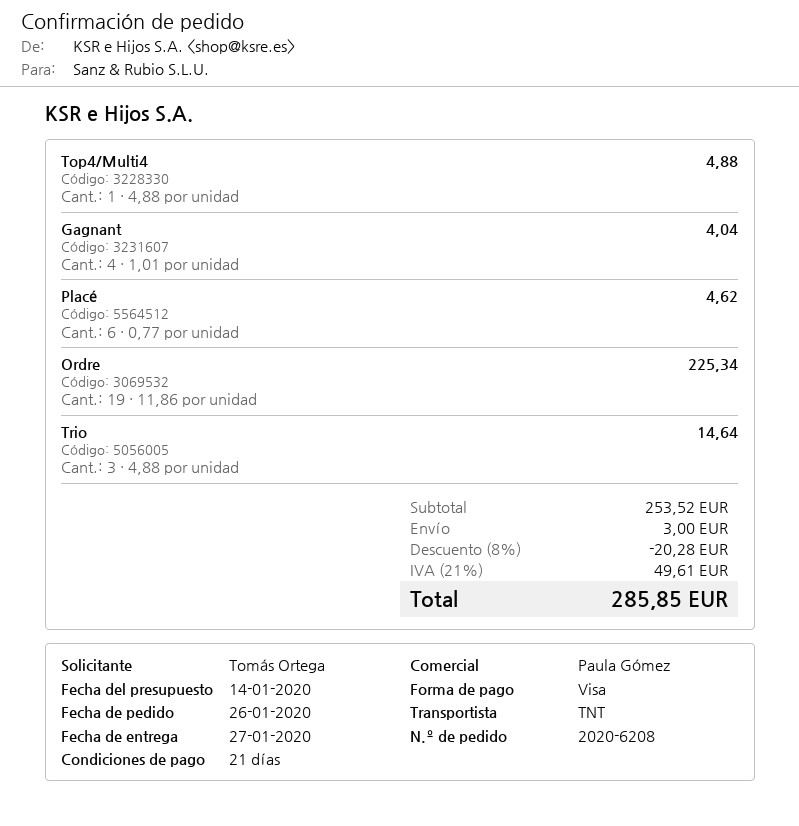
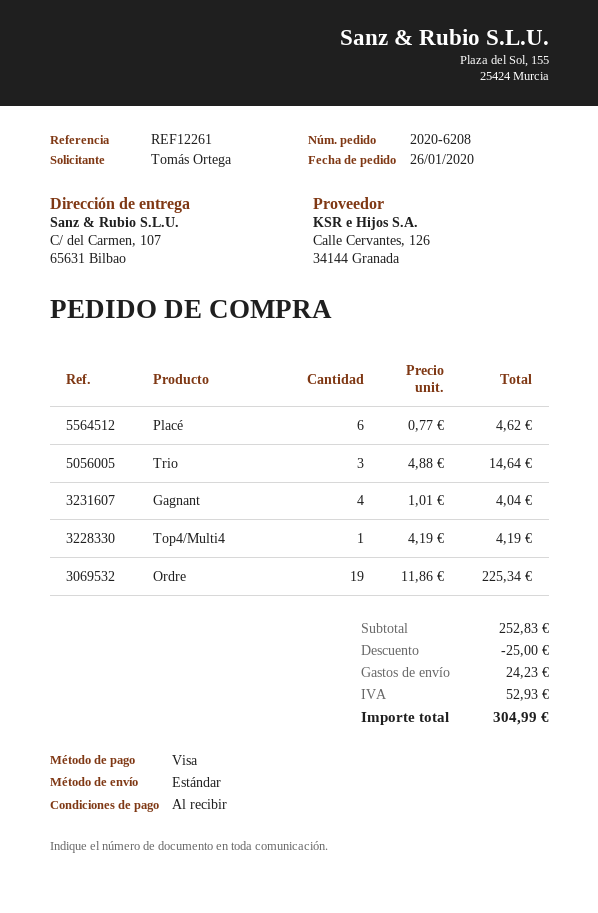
payment terms: 21 days -> on receipt
shipping method: TNT -> standard
Top4/Multi4: 1 x 4.88 = 4.88 -> 1 x 4.19 = 4.19
subtotal: 253.52 -> 252.83
discount: 20.28 -> 25.00
shipping: 3.00 -> 24.23
tax: 49.61 -> 52.93
total: 285.85 -> 304.99

